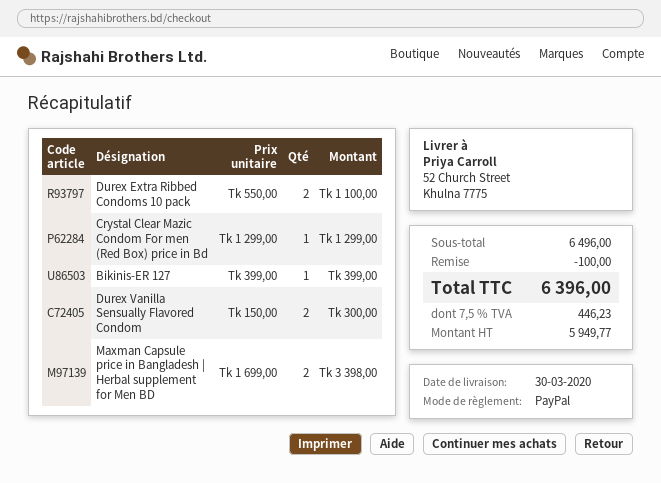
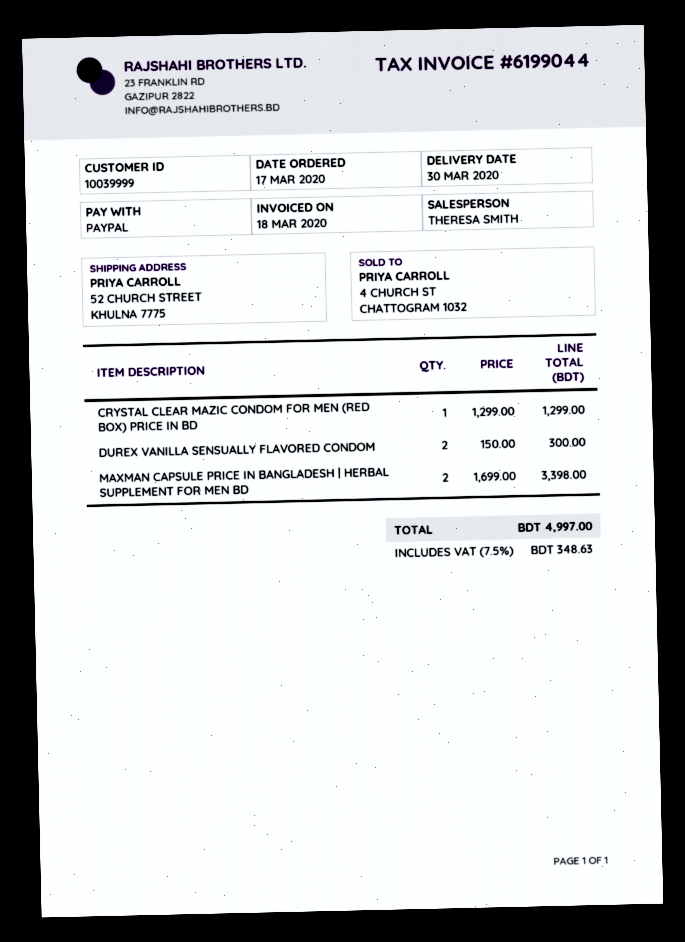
Durex Extra Ribbed Condoms 10 pack: 2 x 550.00 = 1100.00 -> none
Bikinis-ER 127: 1 x 399.00 = 399.00 -> none
discount: 100.00 -> none
tax: 7.5% = 446.23 -> 7.5% = 348.63
total: 6396.00 -> 4997.00

